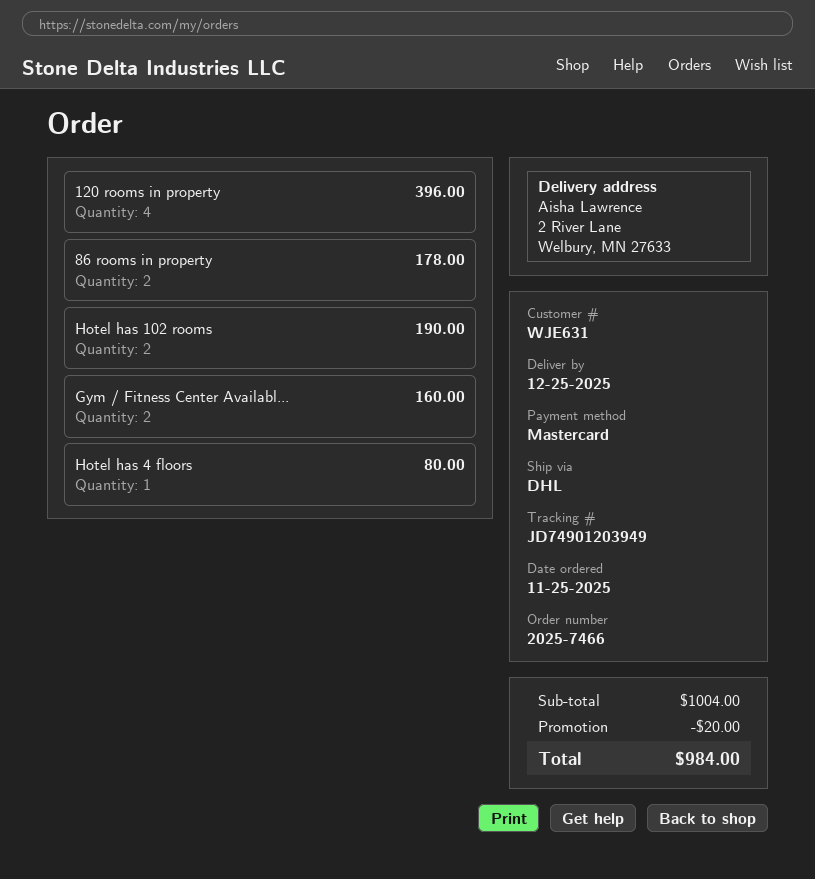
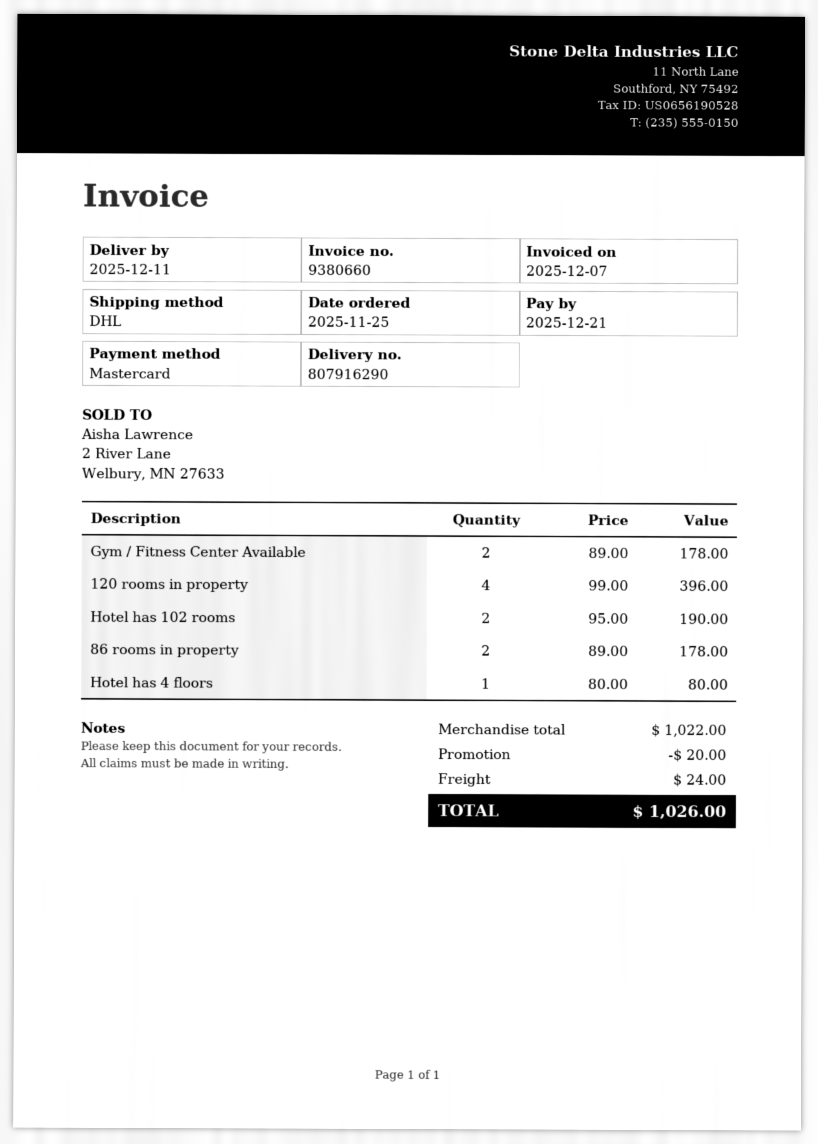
delivery date: 2025-12-25 -> 2025-12-11
Gym / Fitness Center Availabl...: 2 for 160.00 -> 2 for 178.00
subtotal: 1004.00 -> 1022.00
shipping: none -> 24.00
total: 984.00 -> 1026.00

